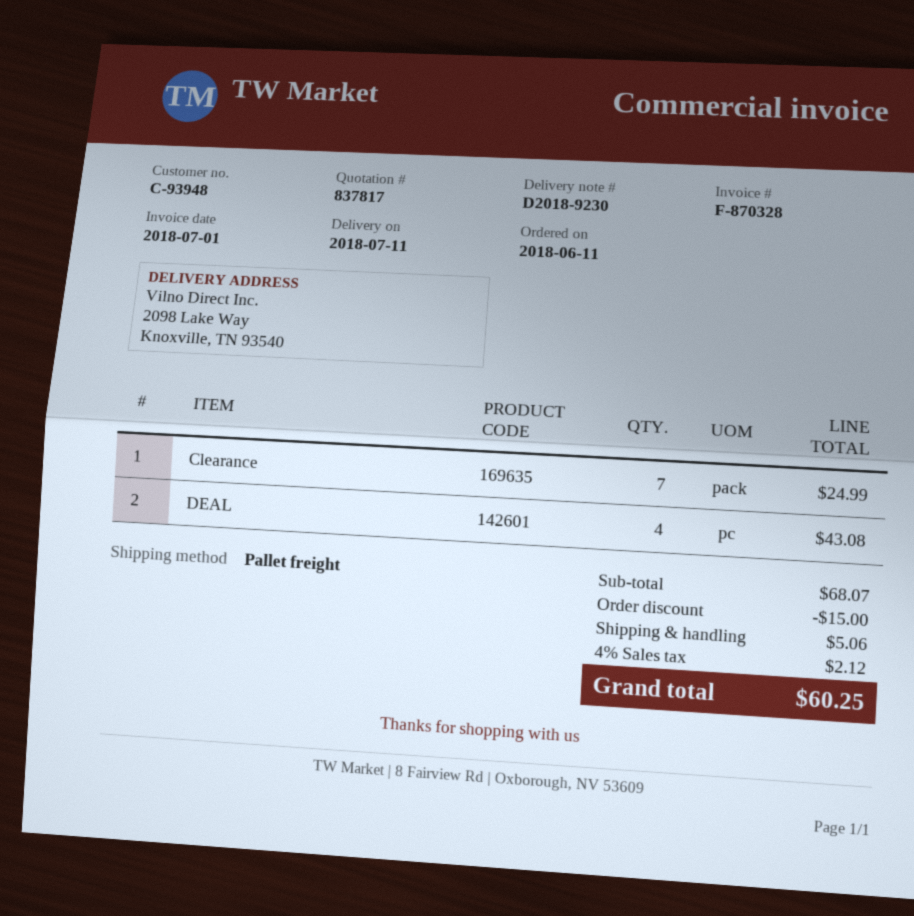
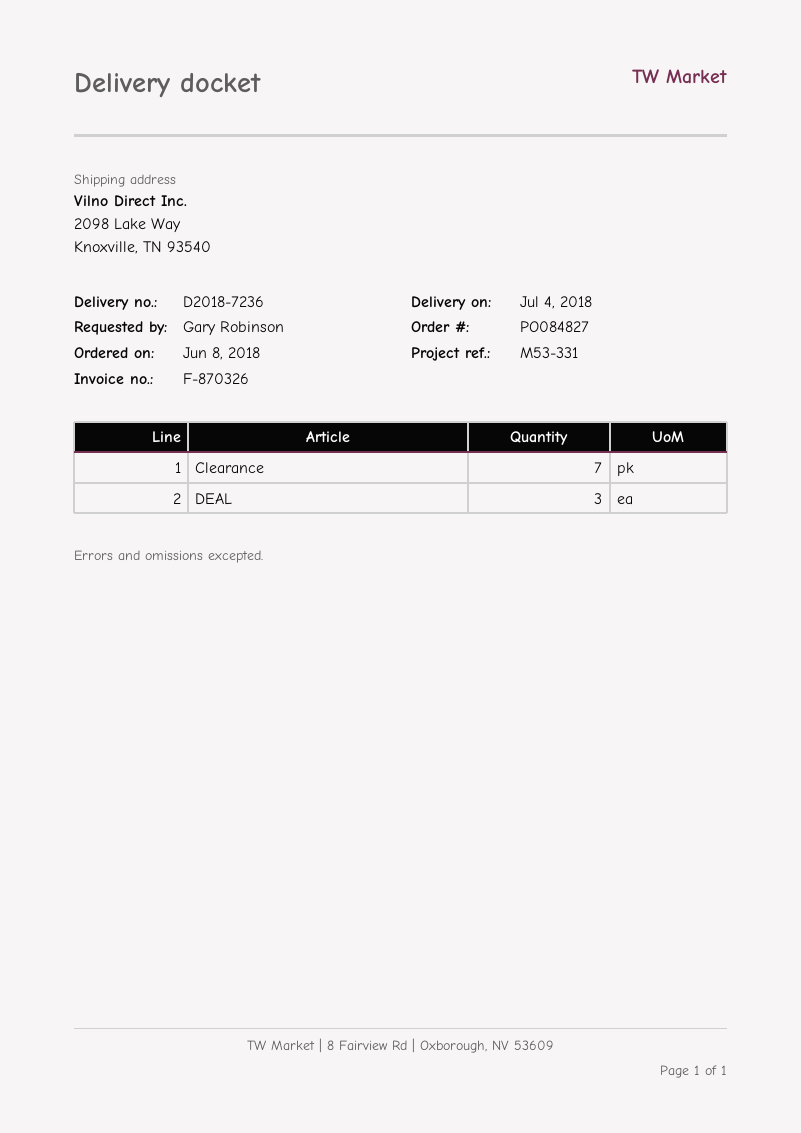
order date: 2018-06-11 -> 2018-06-08
delivery note number: D2018-9230 -> D2018-7236
delivery date: 2018-07-11 -> 2018-07-04
invoice number: F-870328 -> F-870326
DEAL: 4 -> 3

